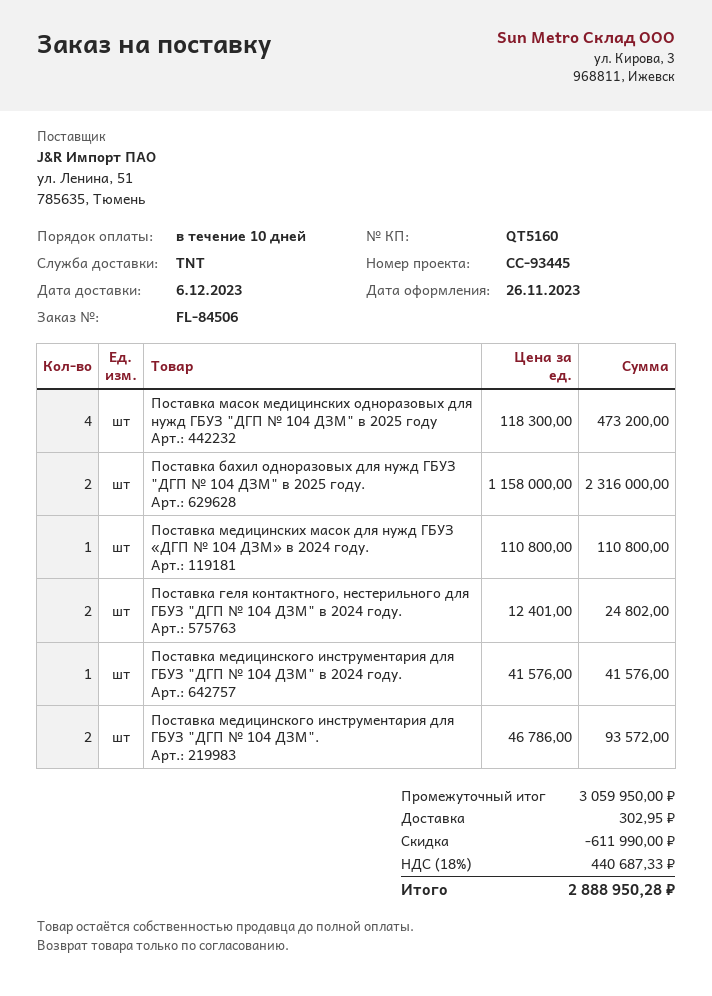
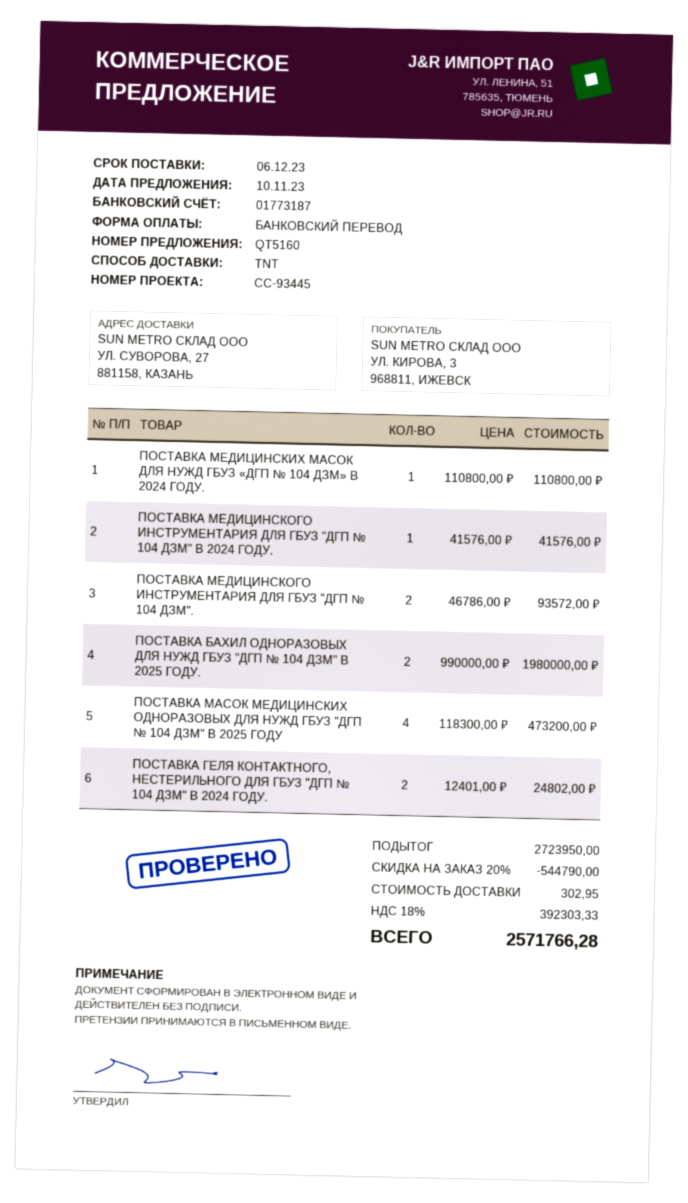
Поставка бахил одноразовых для нужд ГБУЗ "ДГП № 104 ДЗМ" в 2025 году.: 2 x 1158000.00 = 2316000.00 -> 2 x 990000.00 = 1980000.00
subtotal: 3059950.00 -> 2723950.00
discount: 611990.00 -> 544790.00
tax: 18% = 440687.33 -> 18% = 392303.33
total: 2888950.28 -> 2571766.28

